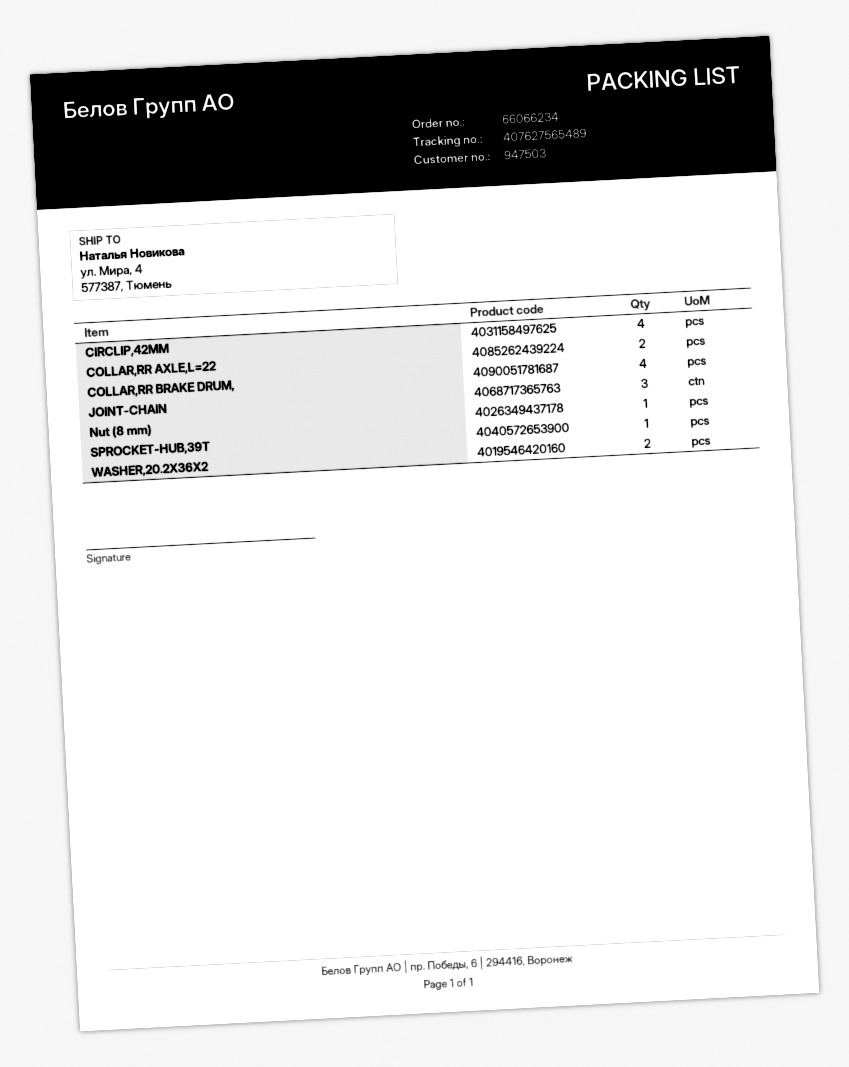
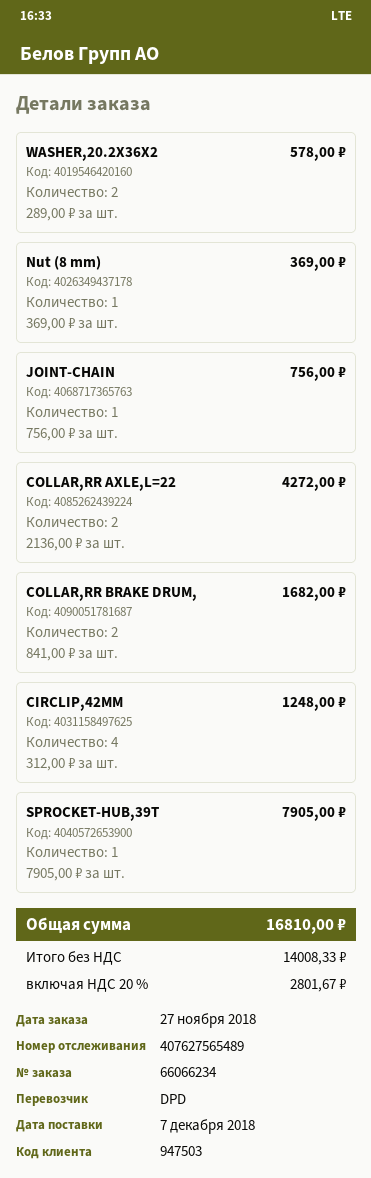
COLLAR,RR BRAKE DRUM,: 4 -> 2
JOINT-CHAIN: 3 -> 1

